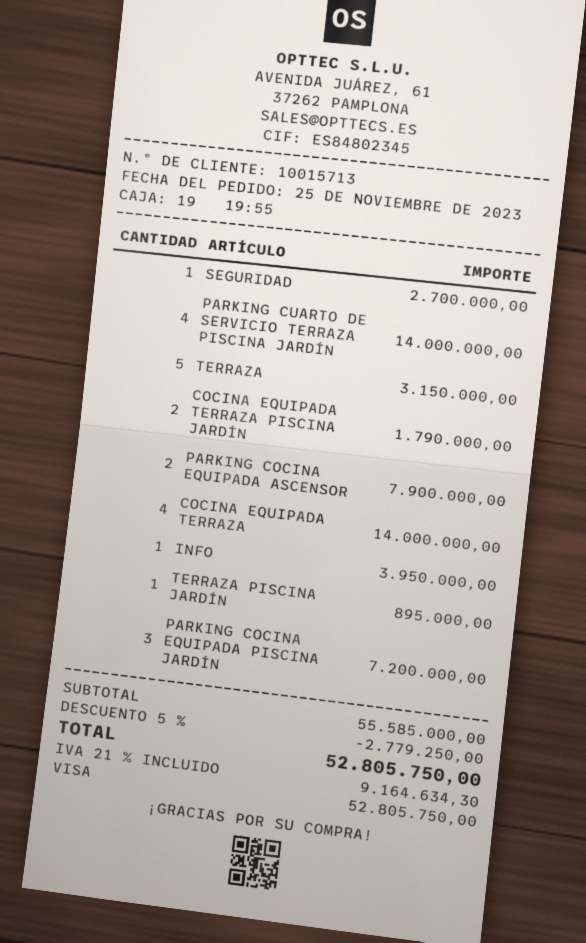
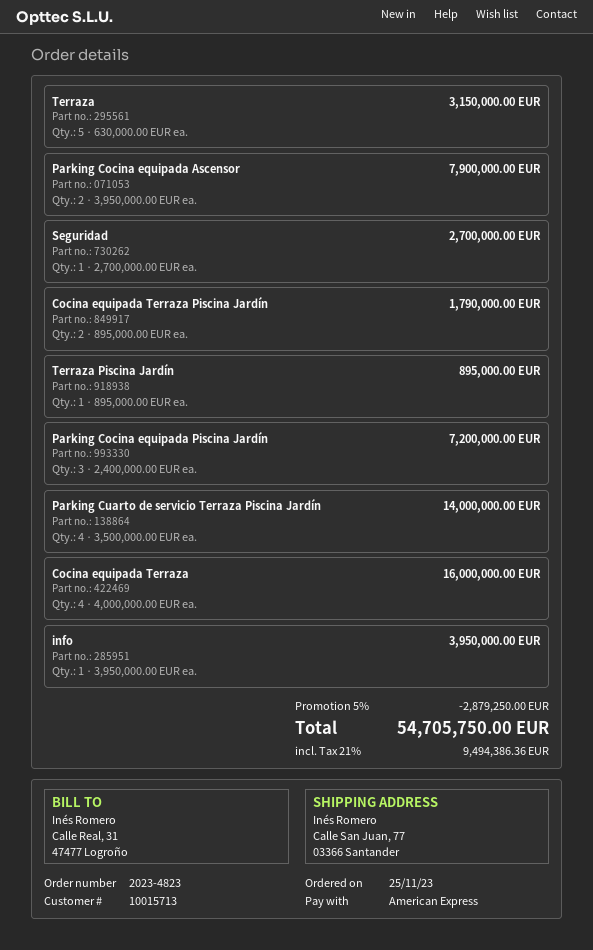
payment method: Visa -> American Express
COCINA EQUIPADA TERRAZA: 4 for 14000000.00 -> 4 for 16000000.00
discount: 5% = 2779250.00 -> 5% = 2879250.00
tax: 21% = 9164634.30 -> 21% = 9494386.36
total: 52805750.00 -> 54705750.00

